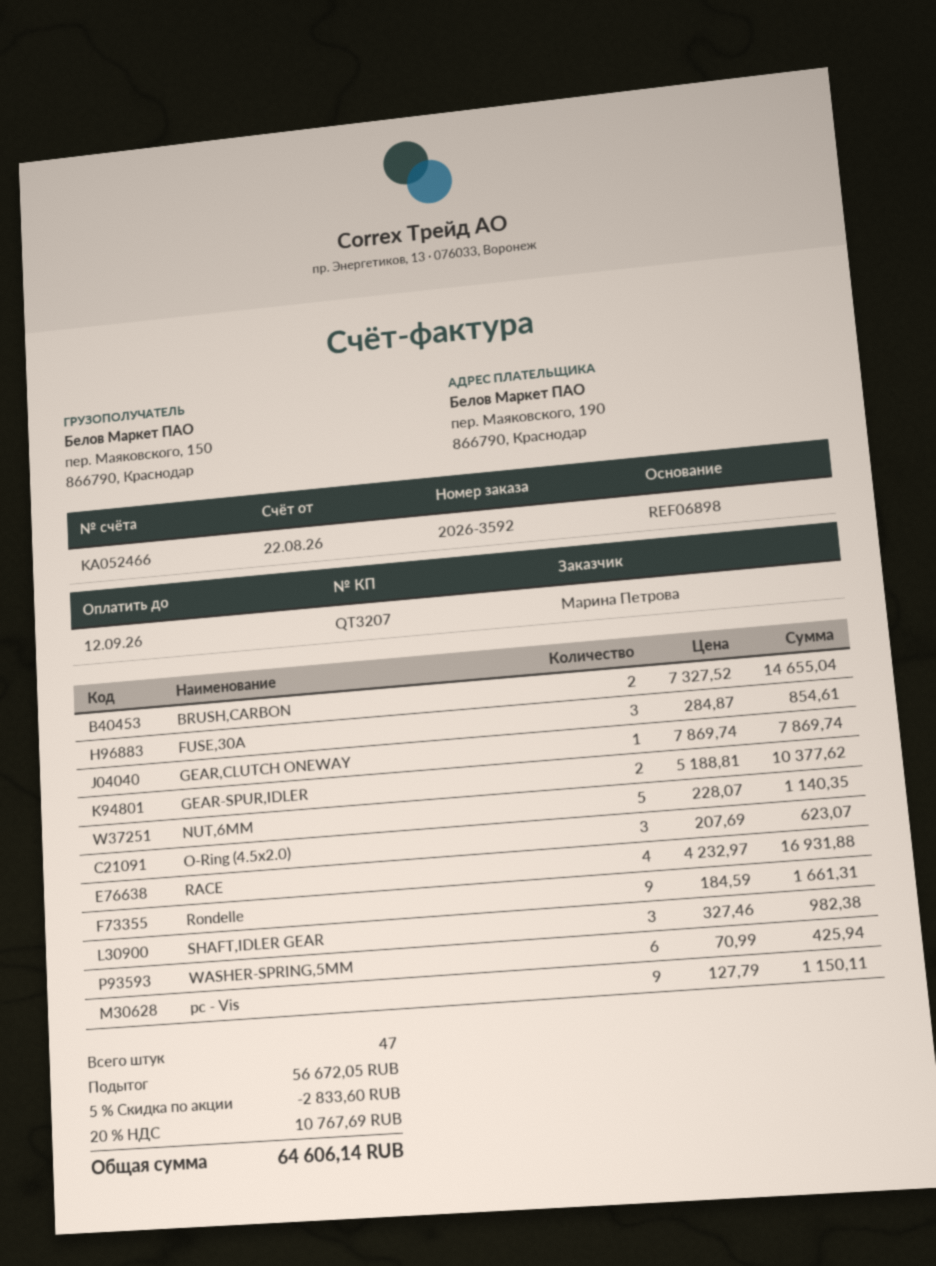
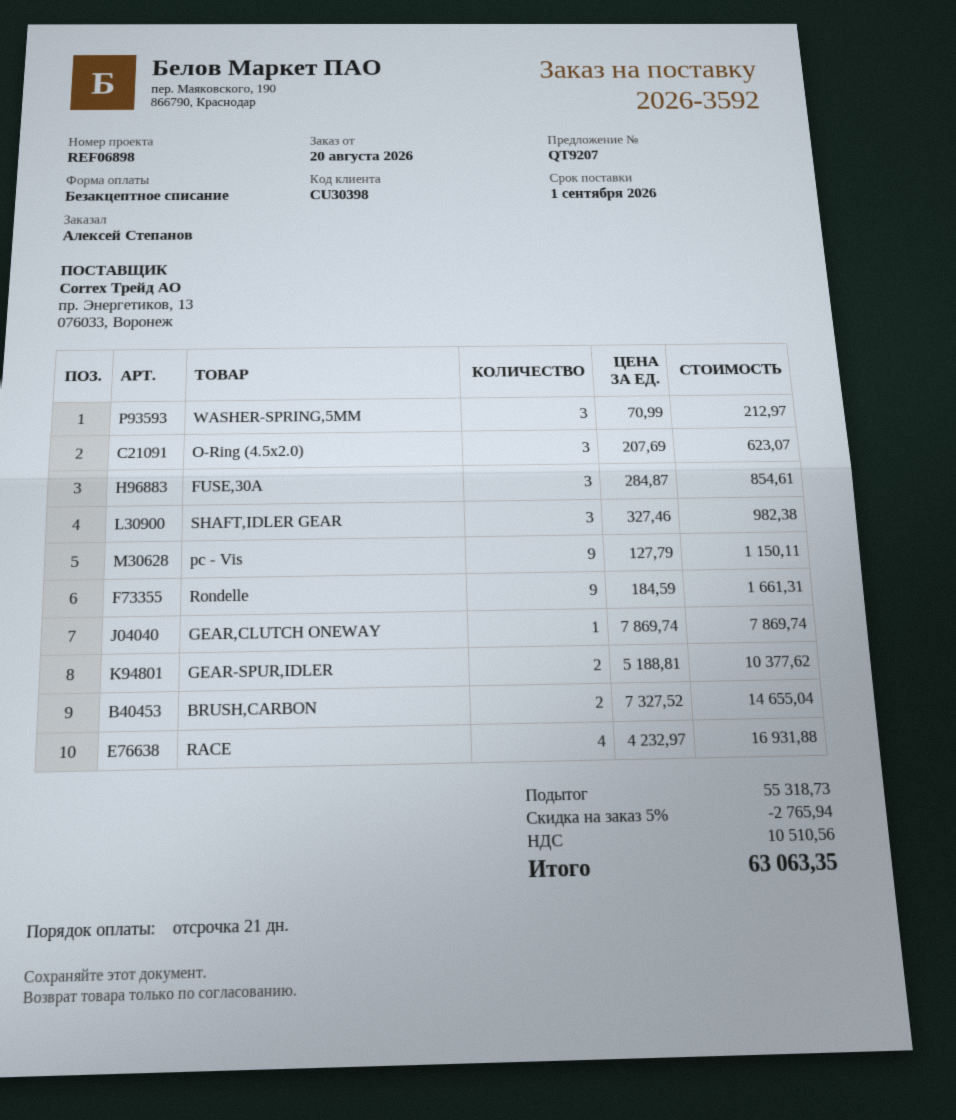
quote number: QT3207 -> QT9207
ordered by: Марина Петрова -> Алексей Степанов
NUT,6MM: 5 x 228.07 = 1140.35 -> none
WASHER-SPRING,5MM: 6 x 70.99 = 425.94 -> 3 x 70.99 = 212.97
subtotal: 56672.05 -> 55318.73
discount: 5% = 2833.60 -> 5% = 2765.94
tax: 10767.69 -> 10510.56
total: 64606.14 -> 63063.35

